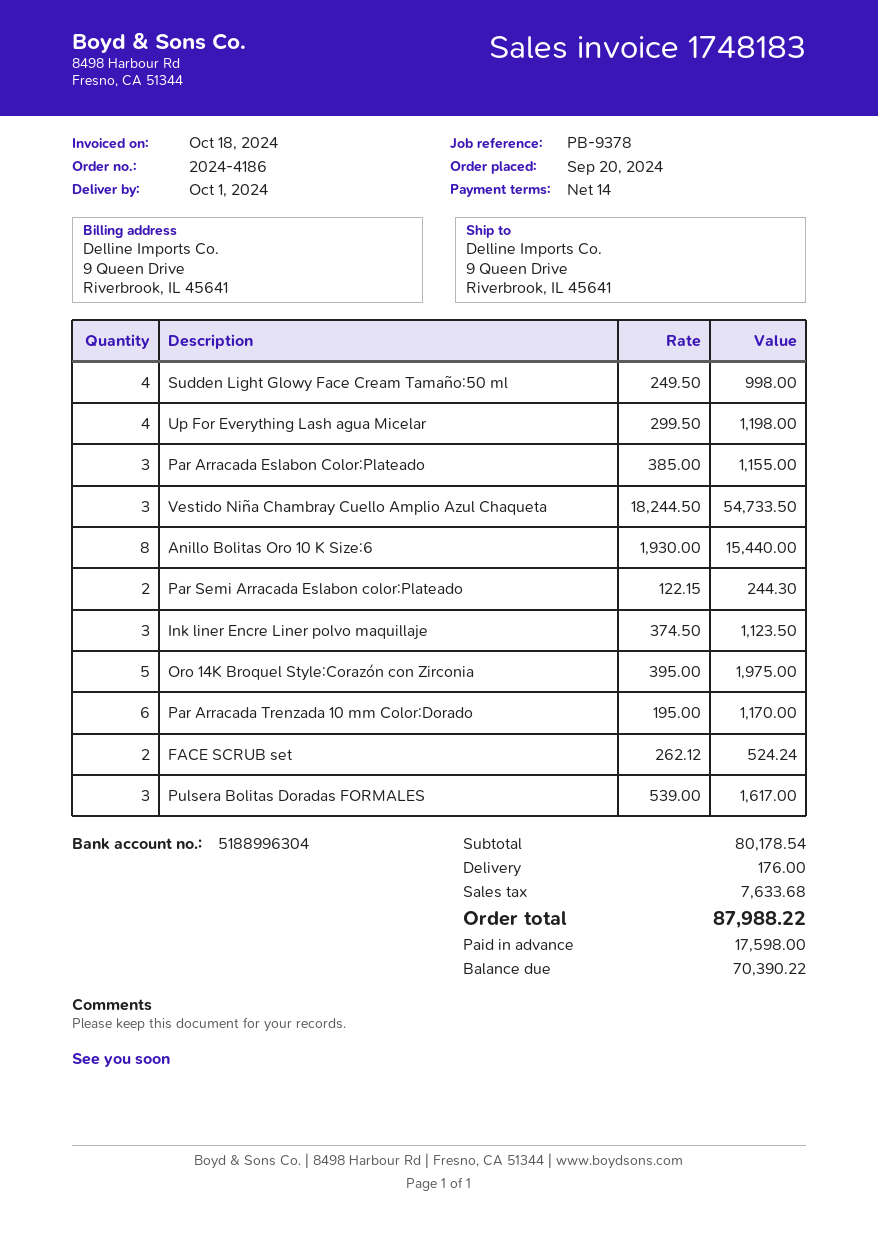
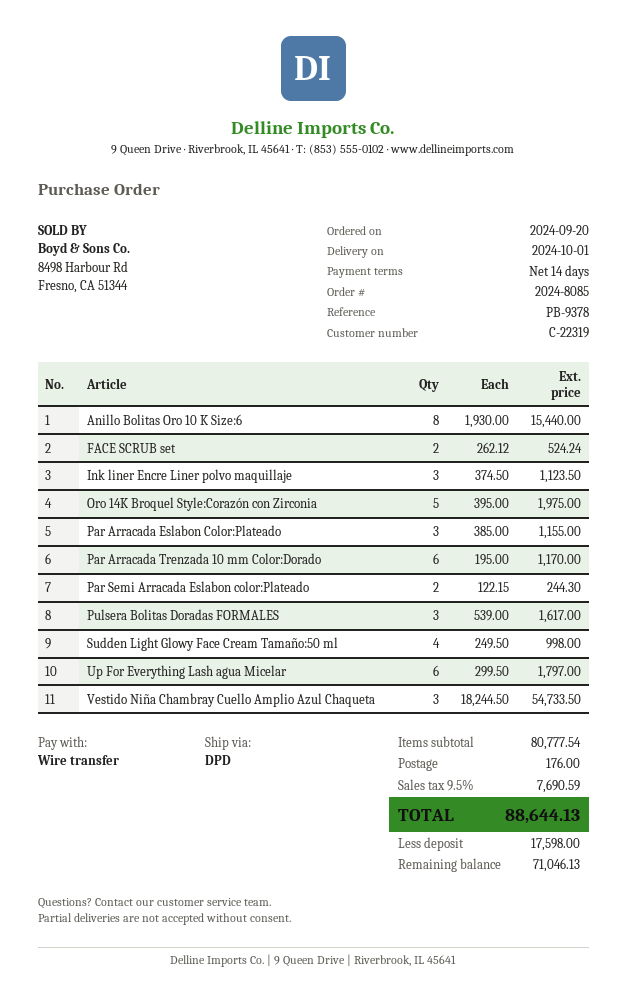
order number: 2024-4186 -> 2024-8085
Up For Everything Lash agua Micelar: 4 x 299.50 = 1198.00 -> 6 x 299.50 = 1797.00
subtotal: 80178.54 -> 80777.54
tax: 7633.68 -> 7690.59
total: 87988.22 -> 88644.13
balance: 70390.22 -> 71046.13

